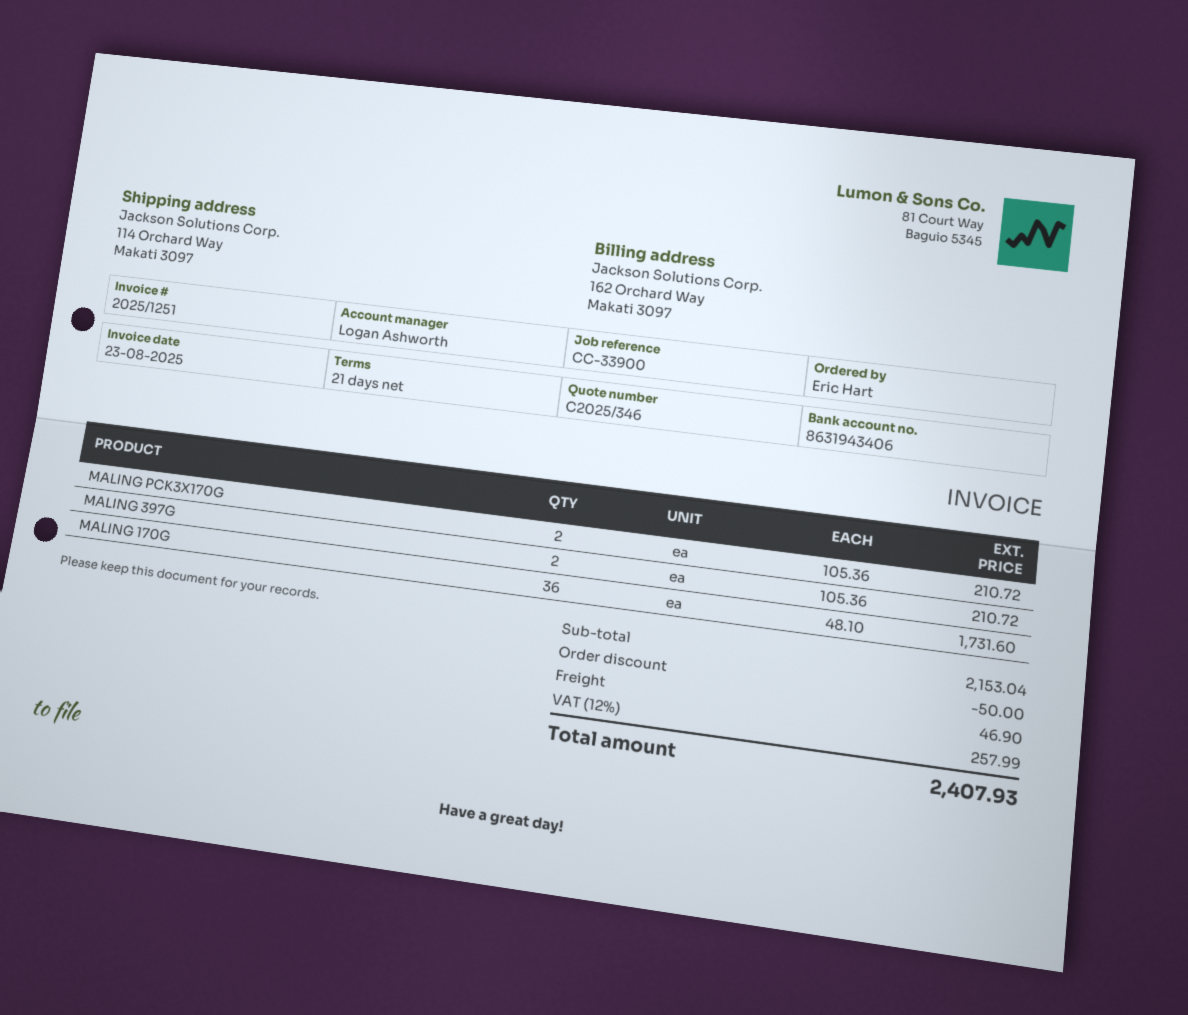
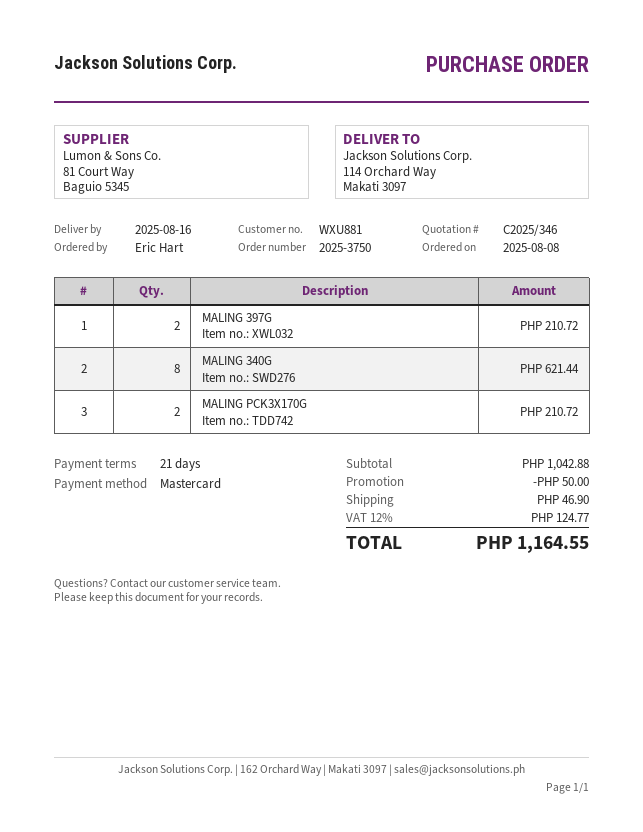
MALING 170G: 36 for 1731.60 -> none
MALING 340G: none -> 8 for 621.44
subtotal: 2153.04 -> 1042.88
tax: 12% = 257.99 -> 12% = 124.77
total: 2407.93 -> 1164.55

